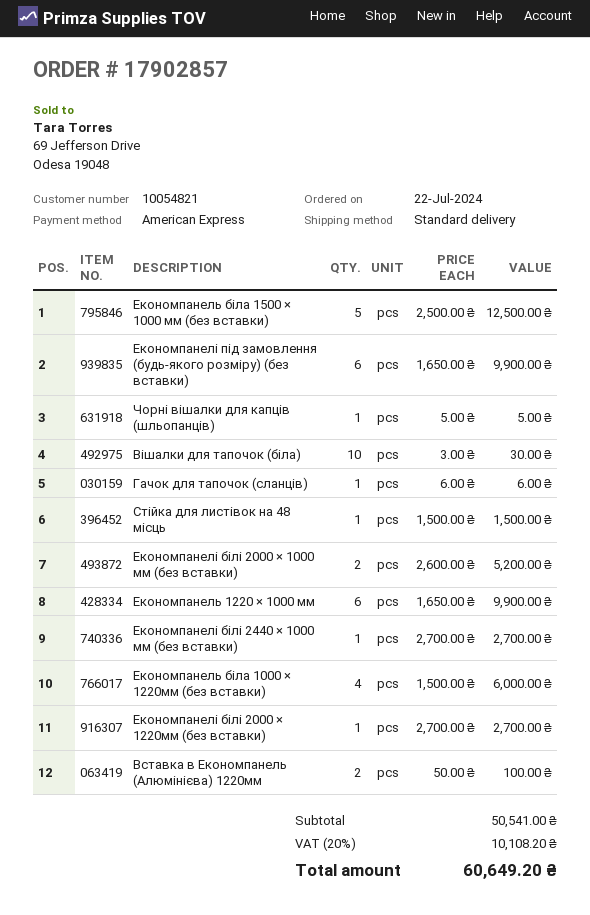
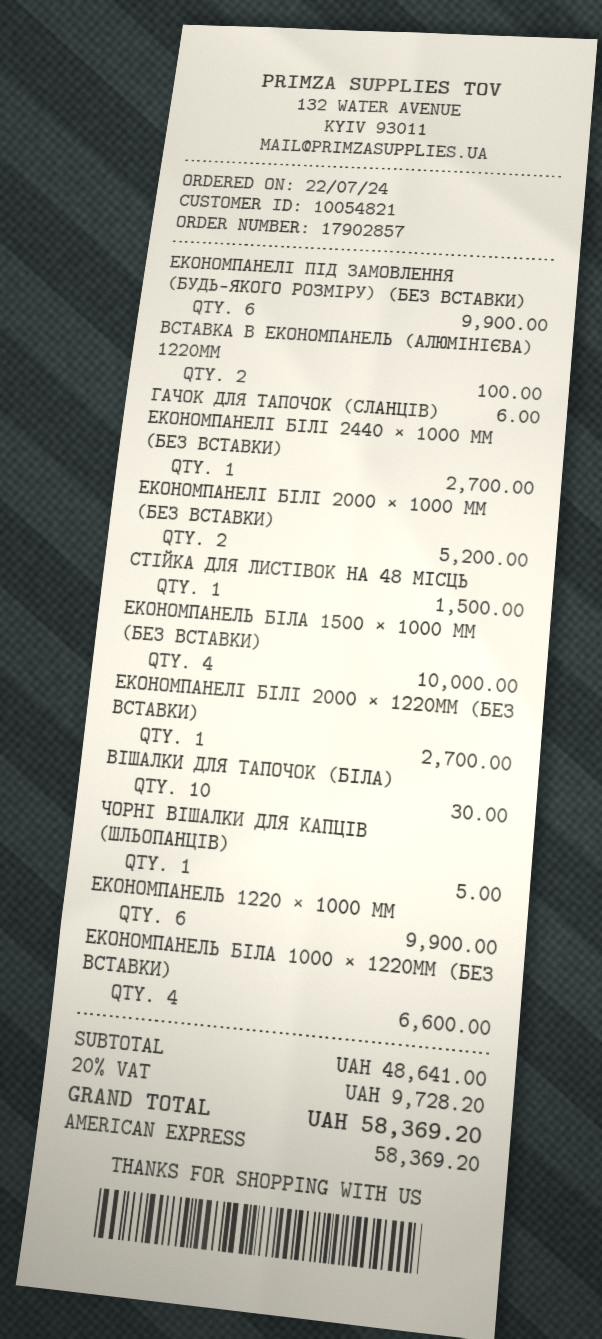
Економпанель біла 1500 × 1000 мм (без вставки): 5 for 12500.00 -> 4 for 10000.00
Економпанель біла 1000 × 1220мм (без вставки): 4 for 6000.00 -> 4 for 6600.00
subtotal: 50541.00 -> 48641.00
tax: 20% = 10108.20 -> 20% = 9728.20
total: 60649.20 -> 58369.20

